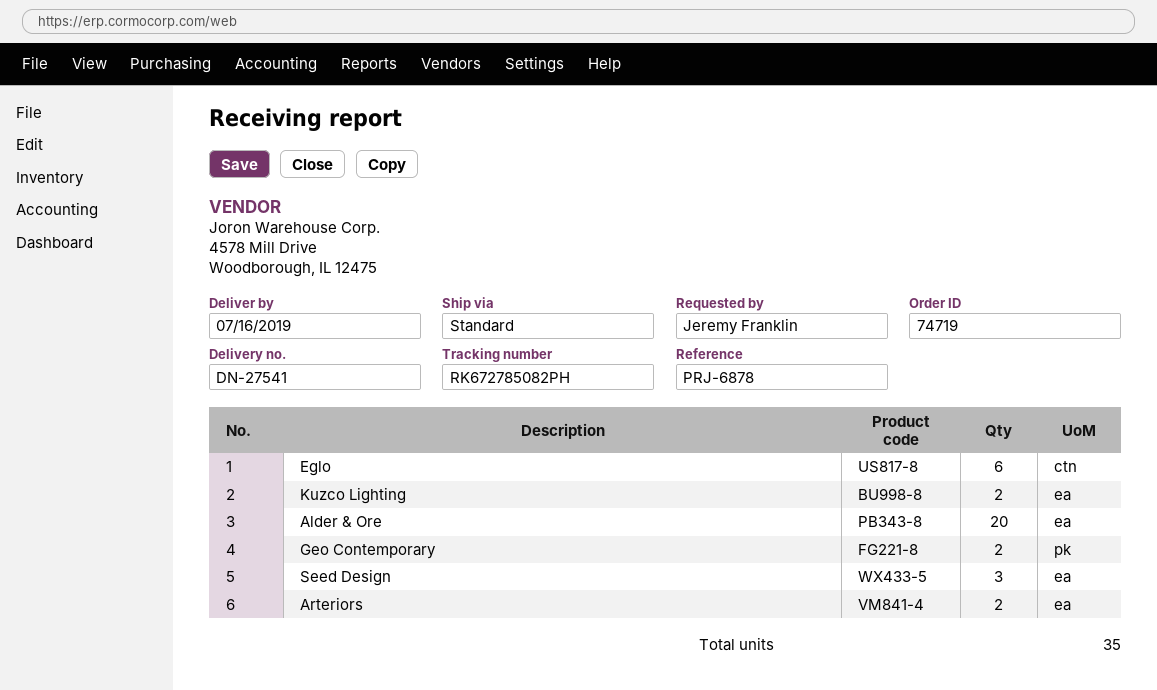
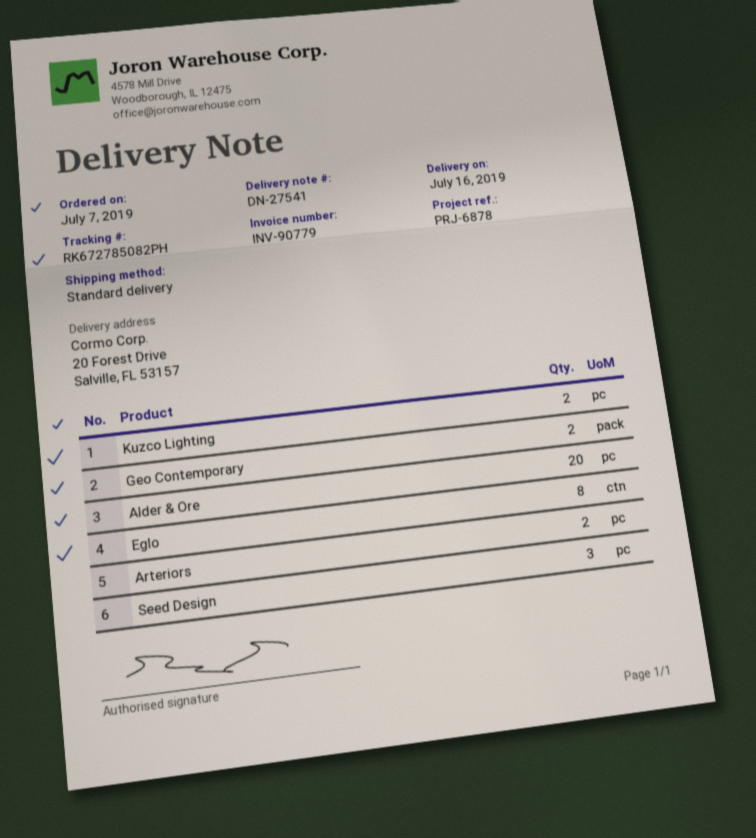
Eglo: 6 -> 8

